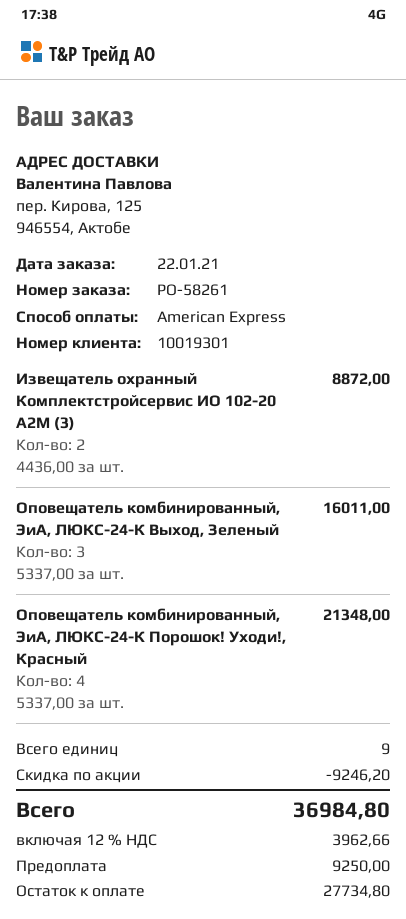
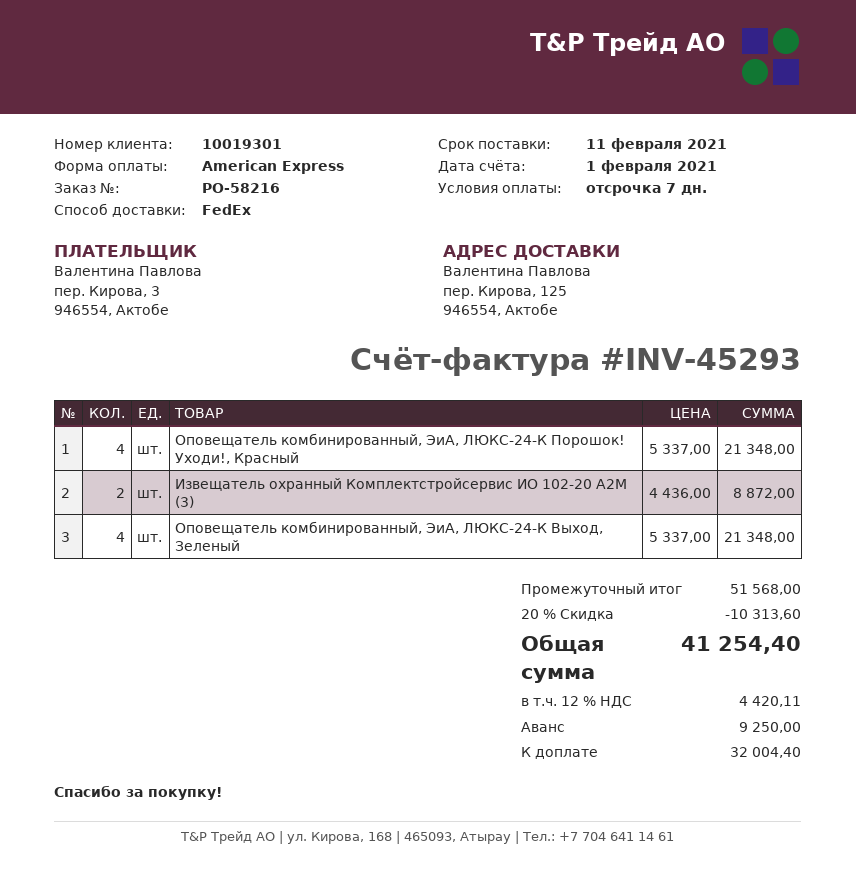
order number: PO-58261 -> PO-58216
Оповещатель комбинированный, ЭиА, ЛЮКС-24-К Выход, Зеленый: 3 x 5337.00 = 16011.00 -> 4 x 5337.00 = 21348.00
discount: 9246.20 -> 10313.60
tax: 12% = 3962.66 -> 12% = 4420.11
total: 36984.80 -> 41254.40
balance: 27734.80 -> 32004.40

